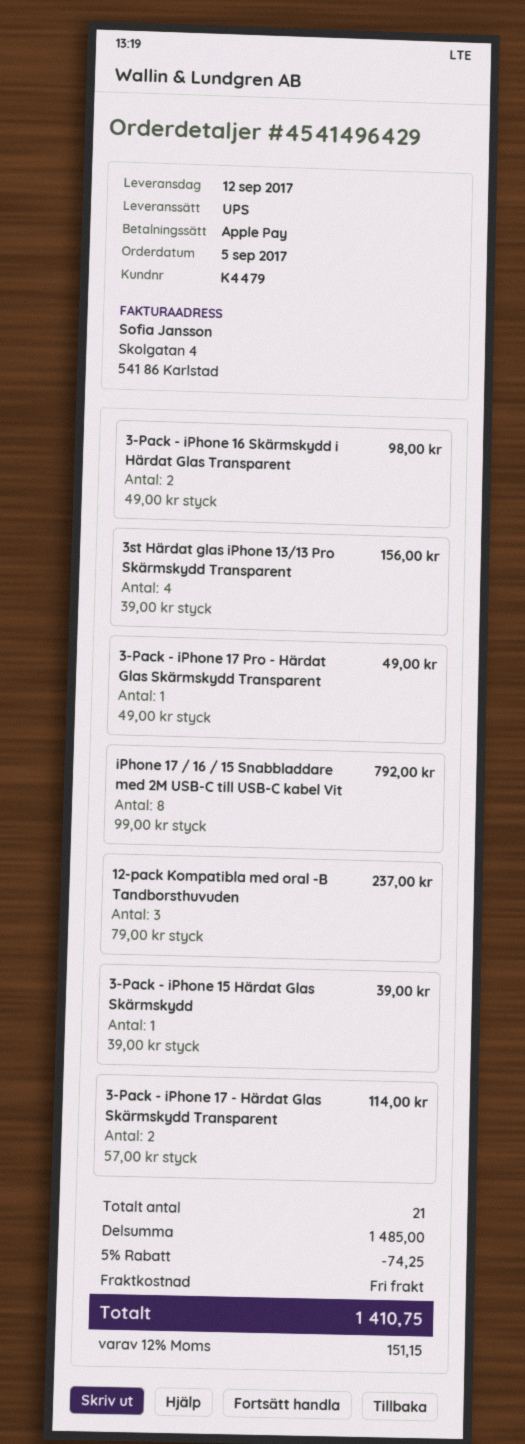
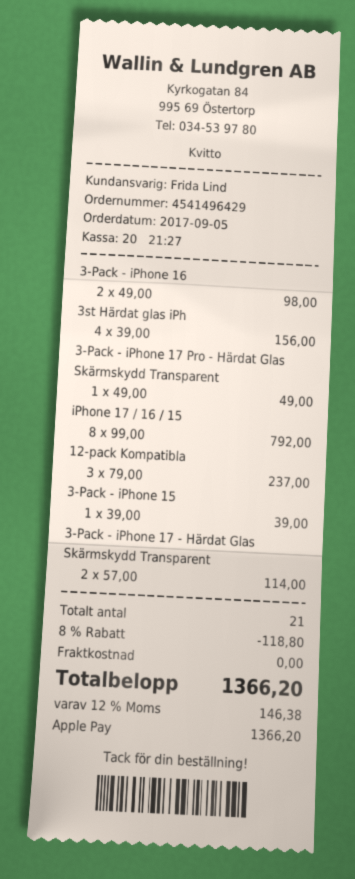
discount: 5% = 74.25 -> 8% = 118.80
tax: 12% = 151.15 -> 12% = 146.38
total: 1410.75 -> 1366.20

